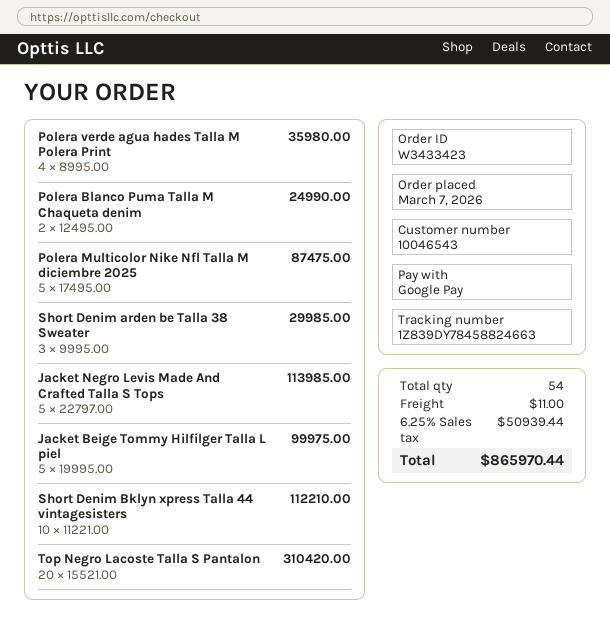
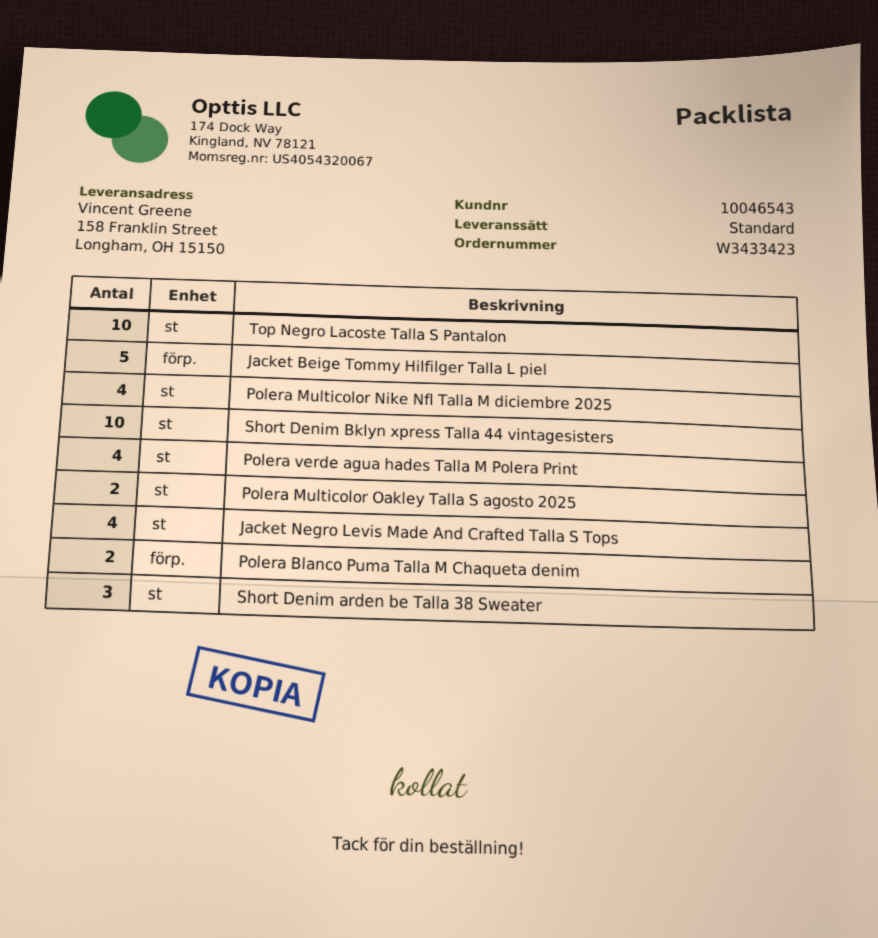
Polera Multicolor Nike Nfl Talla M diciembre 2025: 5 -> 4
Jacket Negro Levis Made And Crafted Talla S Tops: 5 -> 4
Top Negro Lacoste Talla S Pantalon: 20 -> 10
Polera Multicolor Oakley Talla S agosto 2025: none -> 2

